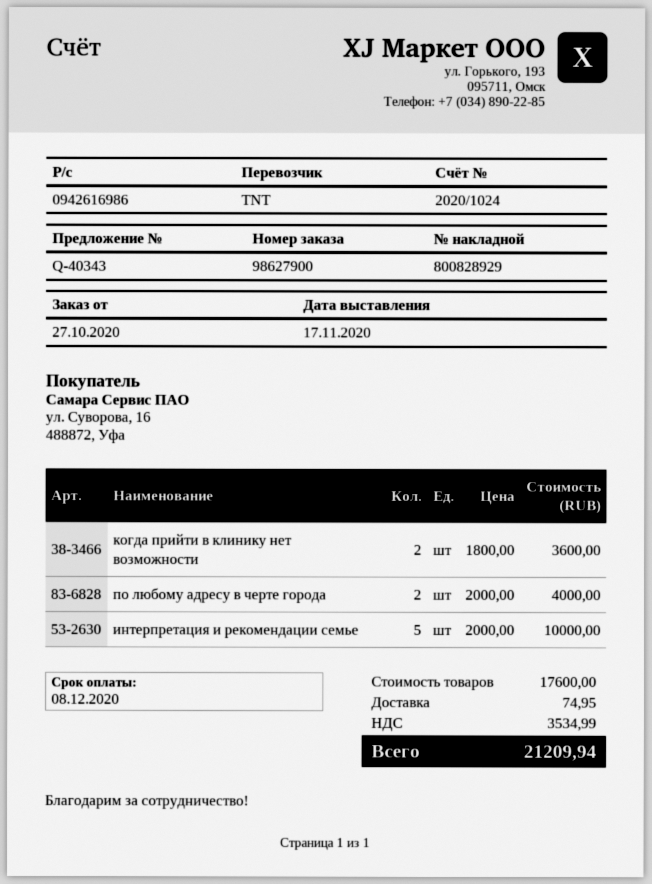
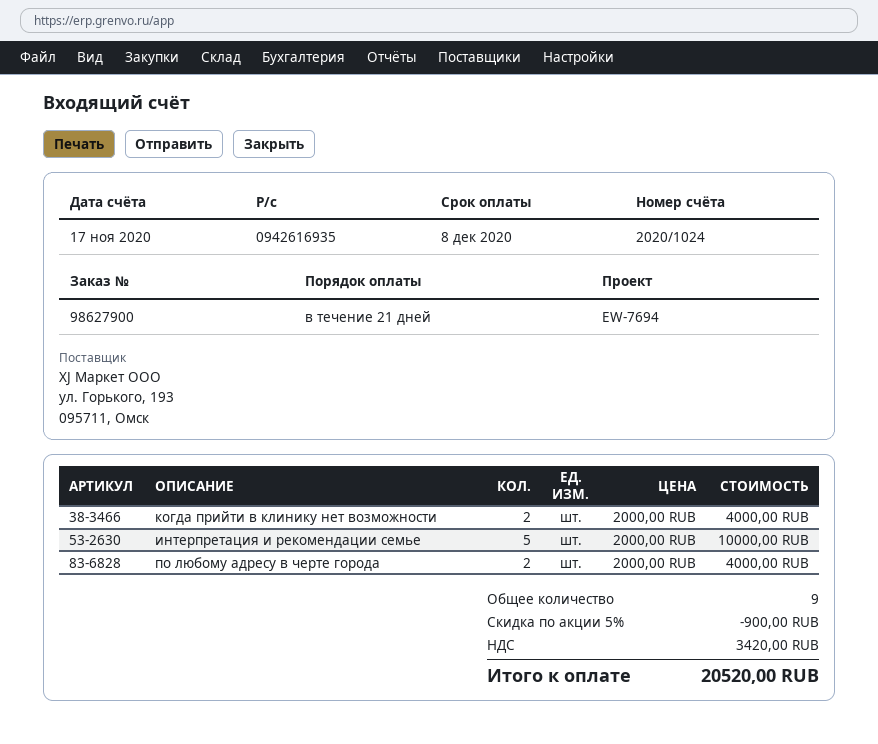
bank account: 0942616986 -> 0942616935
когда прийти в клинику нет возможности: 2 x 1800.00 = 3600.00 -> 2 x 2000.00 = 4000.00
discount: none -> 5% = 900.00
shipping: 74.95 -> none
tax: 3534.99 -> 3420.00
total: 21209.94 -> 20520.00

